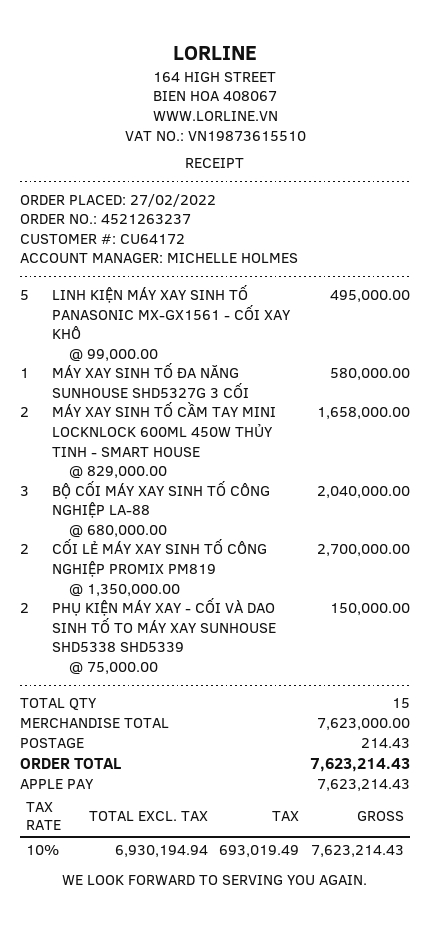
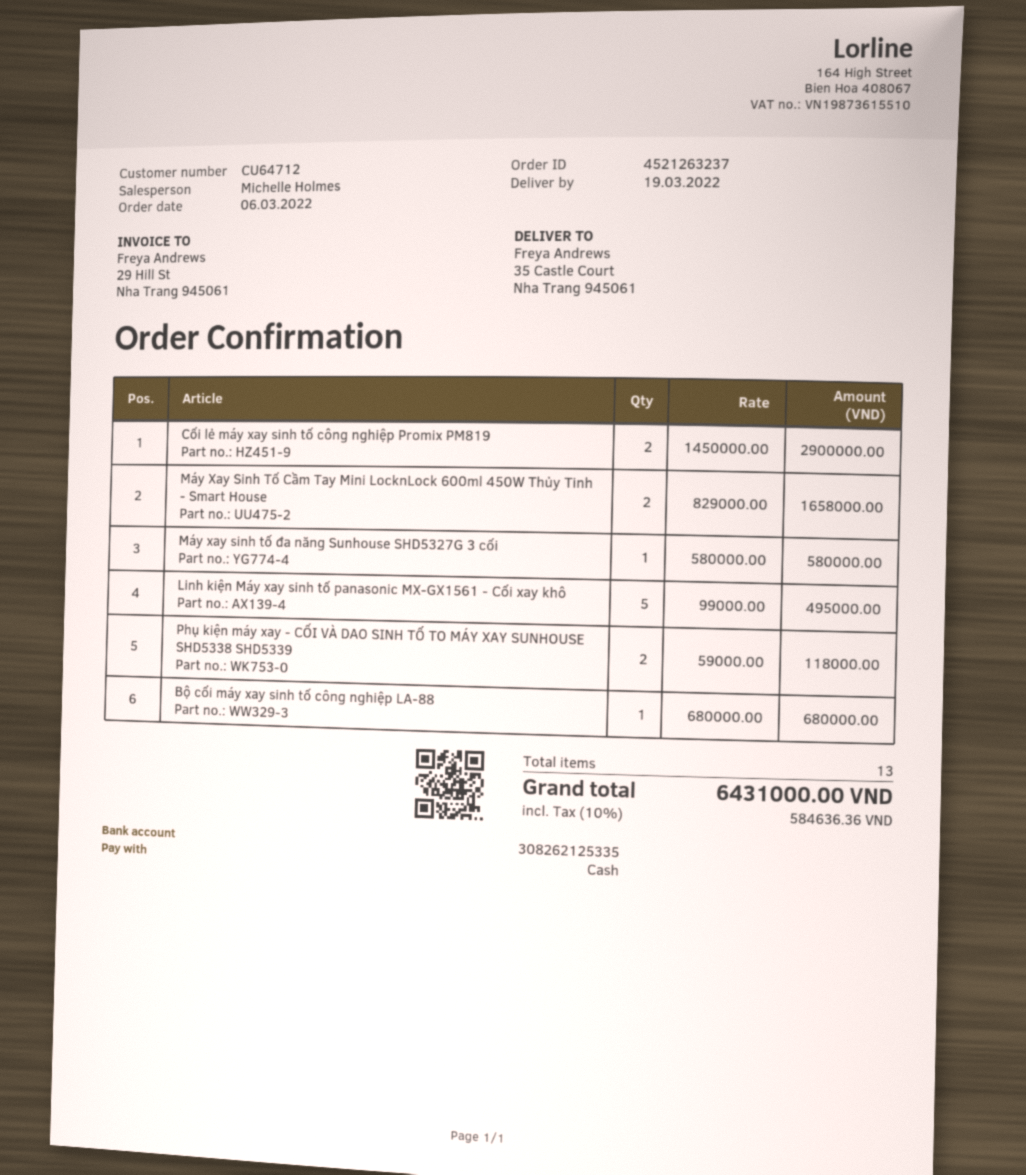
order date: 2022-02-27 -> 2022-03-06
customer number: CU64172 -> CU64712
payment method: Apple Pay -> cash
BỘ CỐI MÁY XAY SINH TỐ CÔNG NGHIỆP LA-88: 3 x 680000.00 = 2040000.00 -> 1 x 680000.00 = 680000.00
CỐI LẺ MÁY XAY SINH TỐ CÔNG NGHIỆP PROMIX PM819: 2 x 1350000.00 = 2700000.00 -> 2 x 1450000.00 = 2900000.00
PHỤ KIỆN MÁY XAY - CỐI VÀ DAO SINH TỐ TO MÁY XAY SUNHOUSE SHD5338 SHD5339: 2 x 75000.00 = 150000.00 -> 2 x 59000.00 = 118000.00
total quantity: 15 -> 13
shipping: 214.43 -> none
tax: 10% = 693019.49 -> 10% = 584636.36
total: 7623214.43 -> 6431000.00

